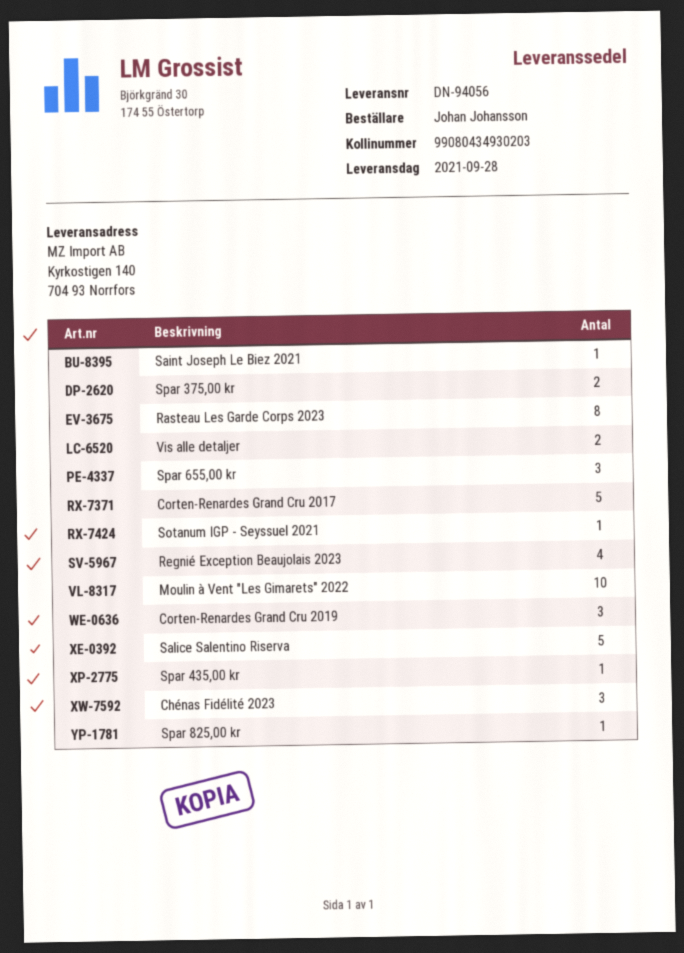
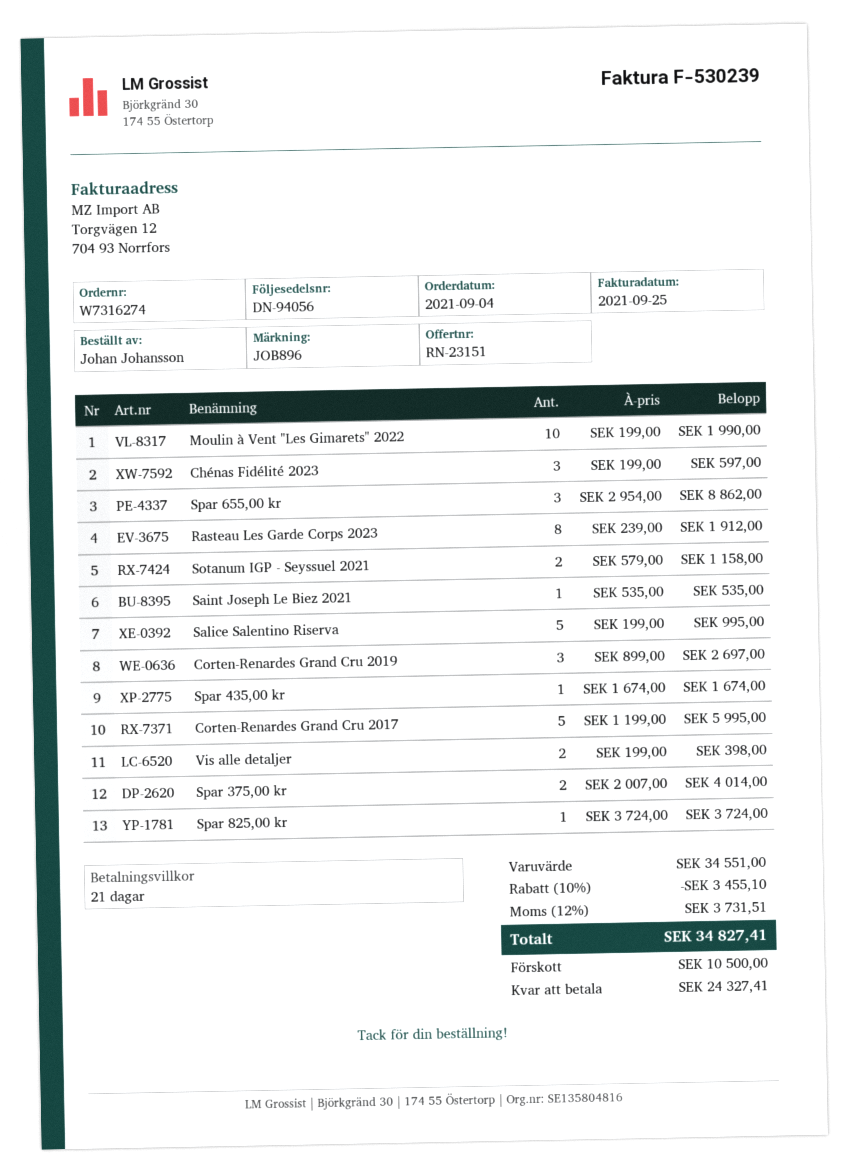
Sotanum IGP - Seyssuel 2021: 1 -> 2
Regnié Exception Beaujolais 2023: 4 -> none

